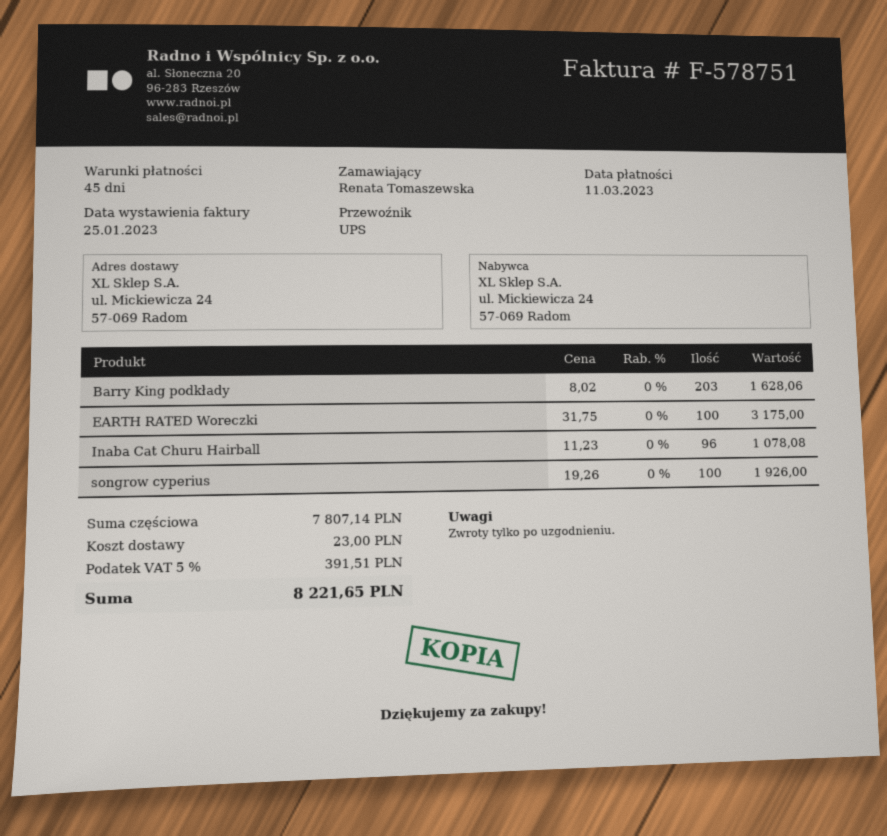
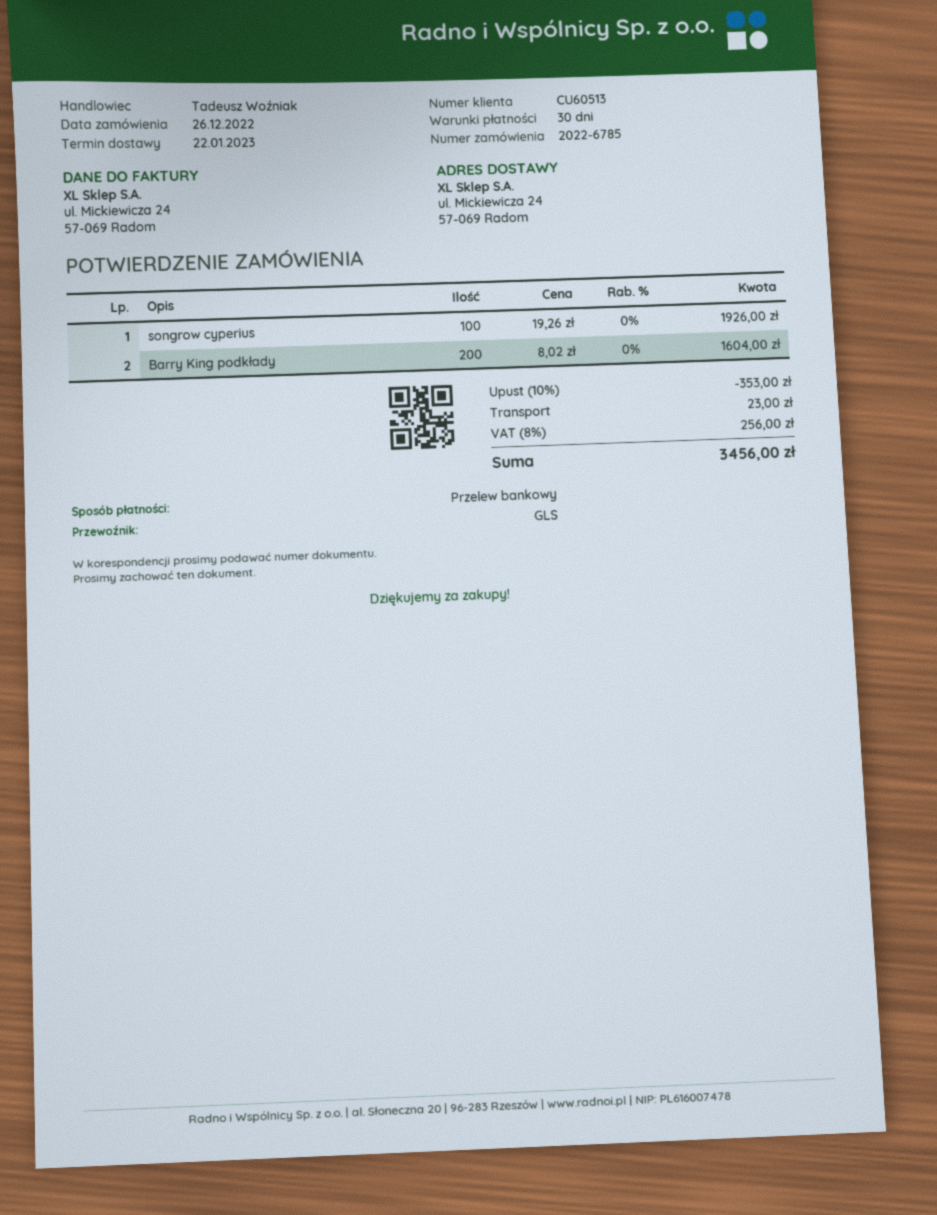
payment terms: 45 days -> 30 days
shipping method: UPS -> GLS
Barry King podkłady: 203 x 8.02 = 1628.06 -> 200 x 8.02 = 1604.00
EARTH RATED Woreczki: 100 x 31.75 = 3175.00 -> none
Inaba Cat Churu Hairball: 96 x 11.23 = 1078.08 -> none
discount: none -> 10% = 353.00
tax: 5% = 391.51 -> 8% = 256.00
total: 8221.65 -> 3456.00

